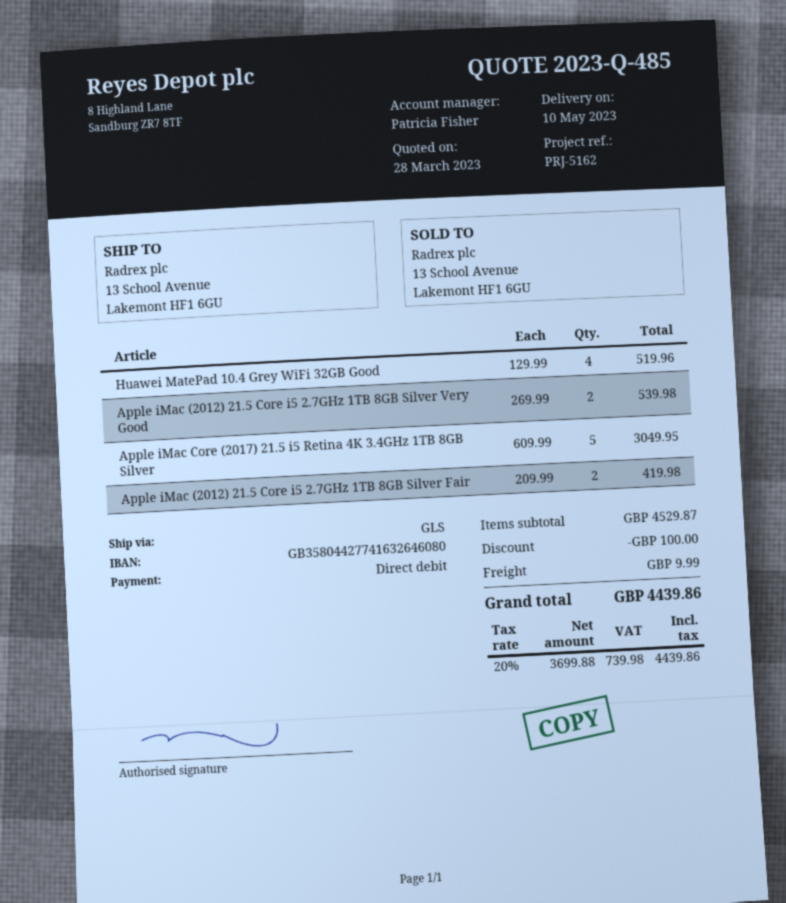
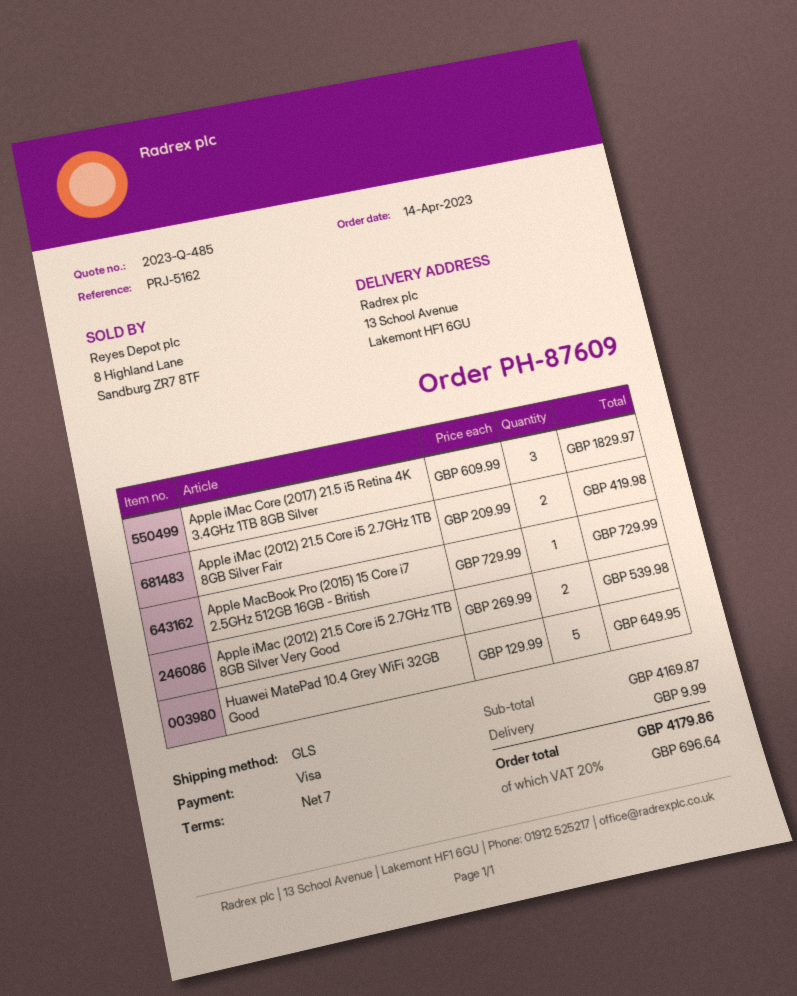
payment method: direct debit -> Visa
Huawei MatePad 10.4 Grey WiFi 32GB Good: 4 x 129.99 = 519.96 -> 5 x 129.99 = 649.95
Apple iMac Core (2017) 21.5 i5 Retina 4K 3.4GHz 1TB 8GB Silver: 5 x 609.99 = 3049.95 -> 3 x 609.99 = 1829.97
Apple MacBook Pro (2015) 15 Core i7 2.5GHz 512GB 16GB - British: none -> 1 x 729.99 = 729.99
subtotal: 4529.87 -> 4169.87
discount: 100.00 -> none
tax: 20% = 739.98 -> 20% = 696.64
total: 4439.86 -> 4179.86

